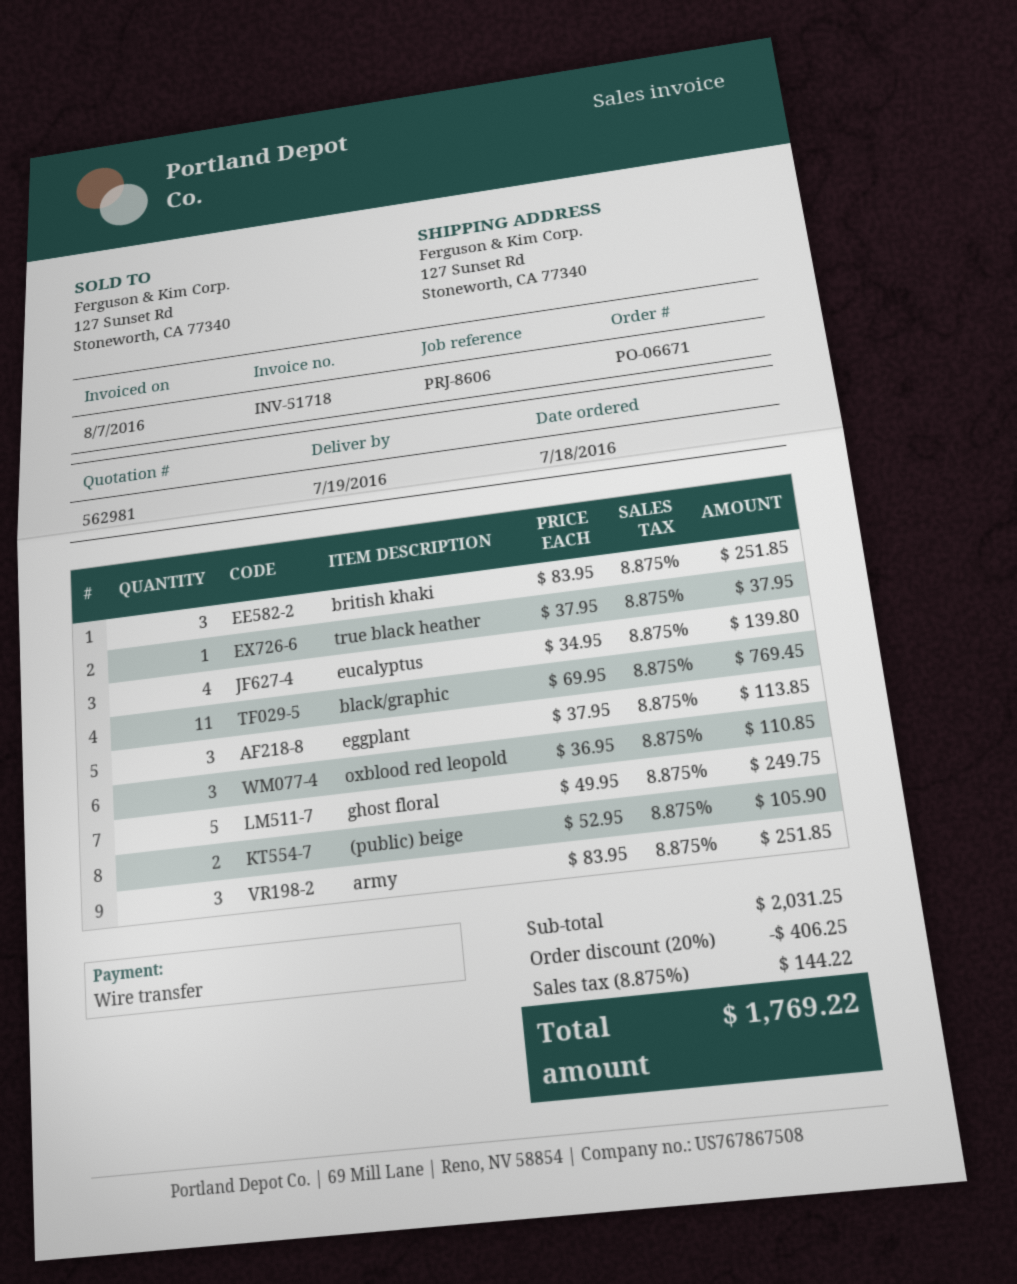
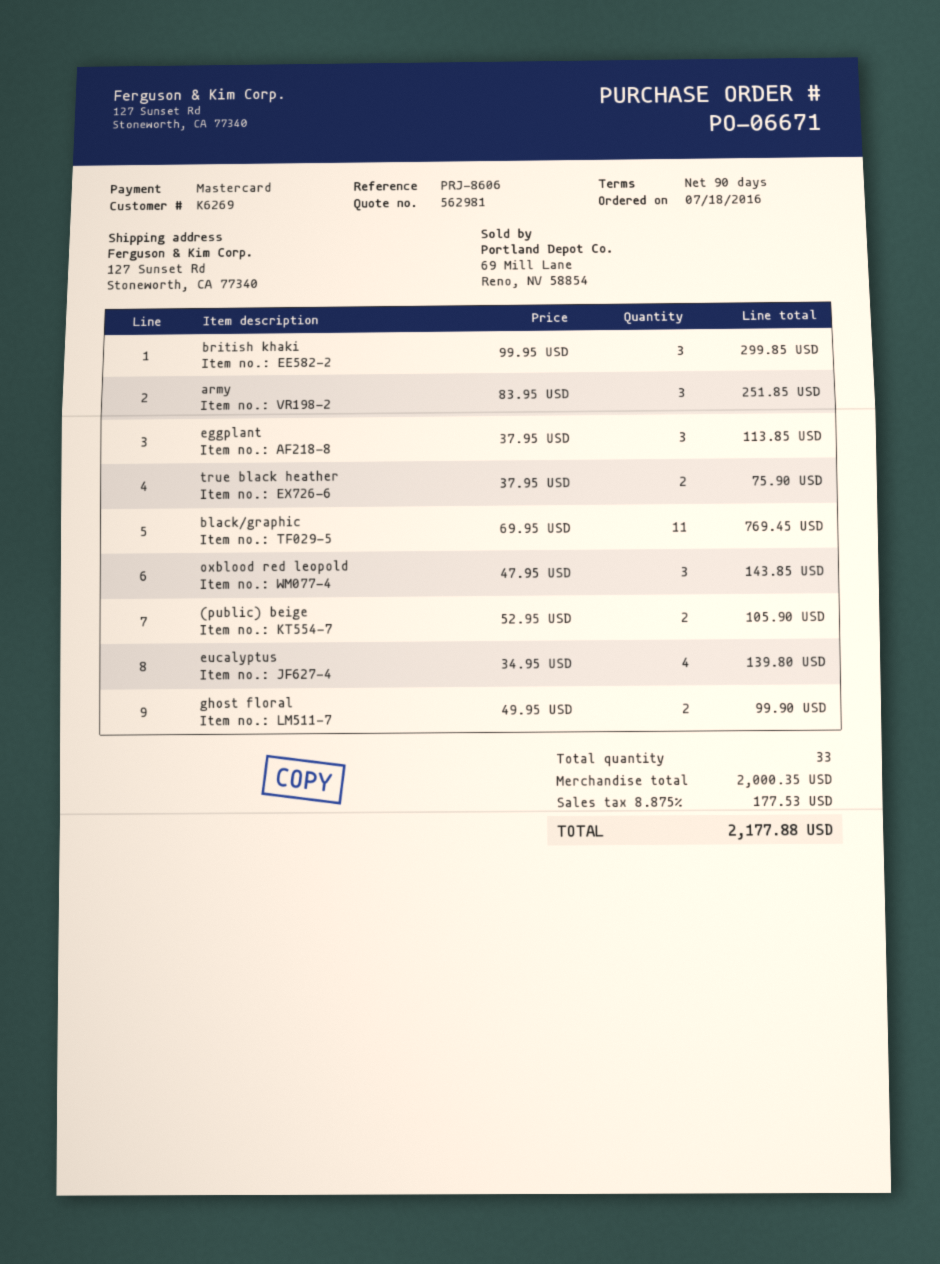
payment method: bank transfer -> Mastercard
british khaki: 3 x 83.95 = 251.85 -> 3 x 99.95 = 299.85
true black heather: 1 x 37.95 = 37.95 -> 2 x 37.95 = 75.90
oxblood red leopold: 3 x 36.95 = 110.85 -> 3 x 47.95 = 143.85
ghost floral: 5 x 49.95 = 249.75 -> 2 x 49.95 = 99.90
subtotal: 2031.25 -> 2000.35
discount: 20% = 406.25 -> none
tax: 8.875% = 144.22 -> 8.875% = 177.53
total: 1769.22 -> 2177.88

